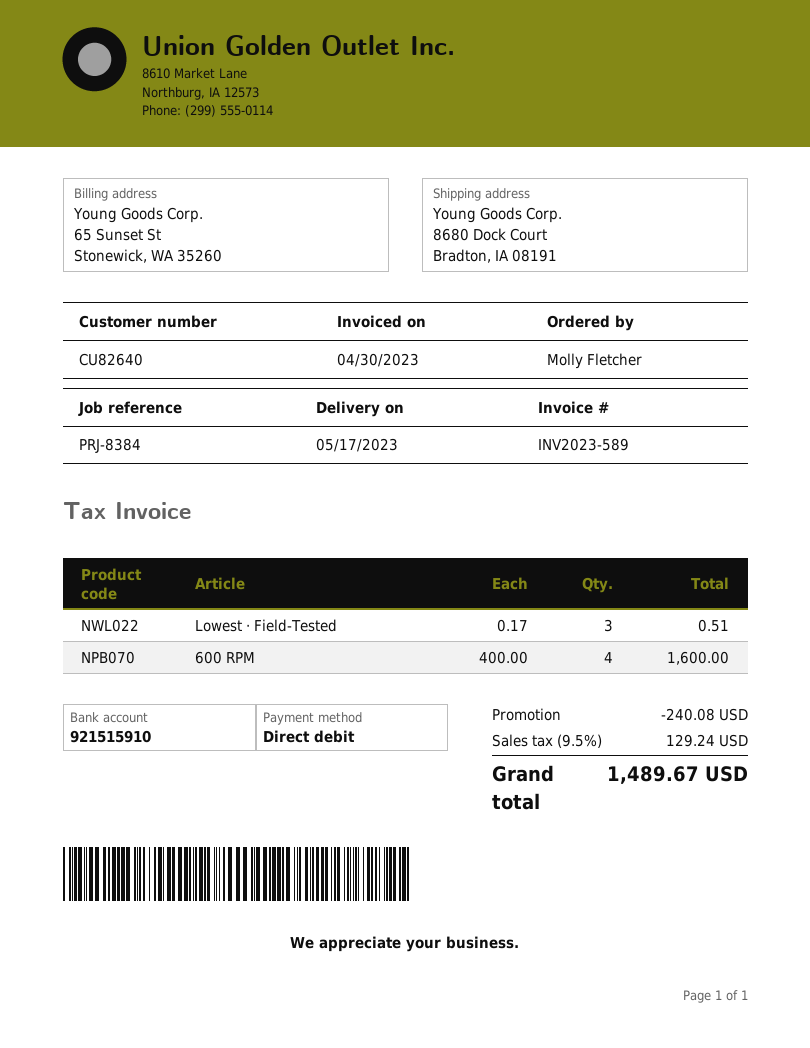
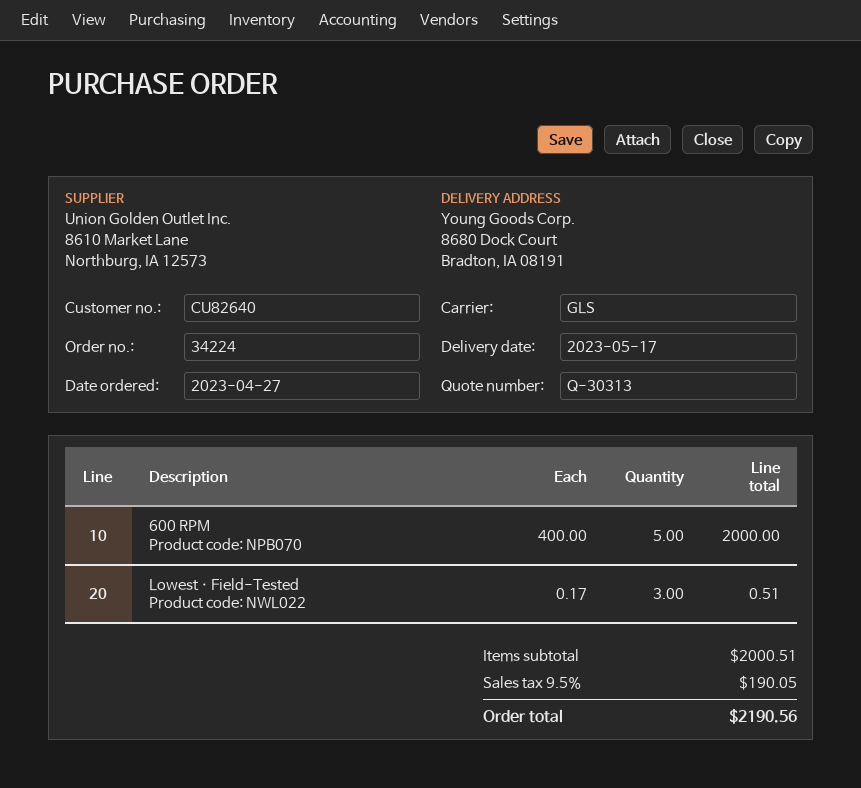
600 RPM: 4 x 400.00 = 1600.00 -> 5 x 400.00 = 2000.00
discount: 240.08 -> none
tax: 9.5% = 129.24 -> 9.5% = 190.05
total: 1489.67 -> 2190.56

